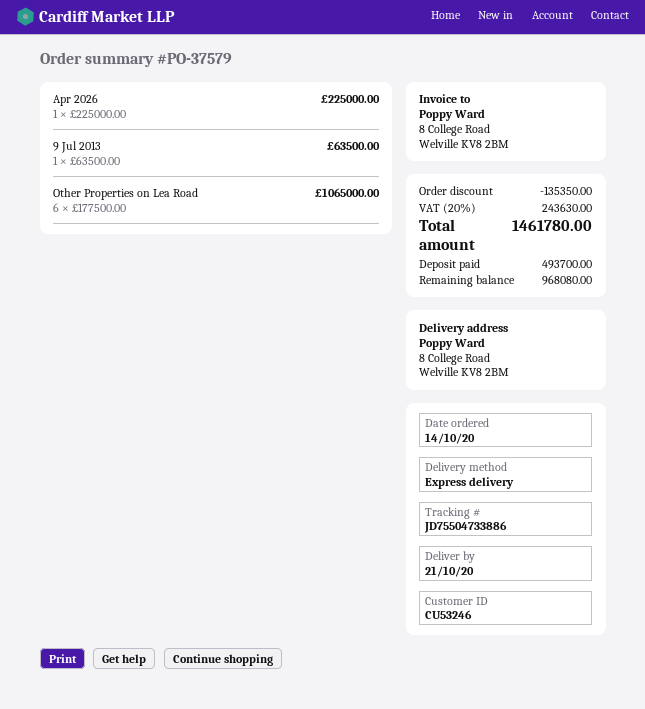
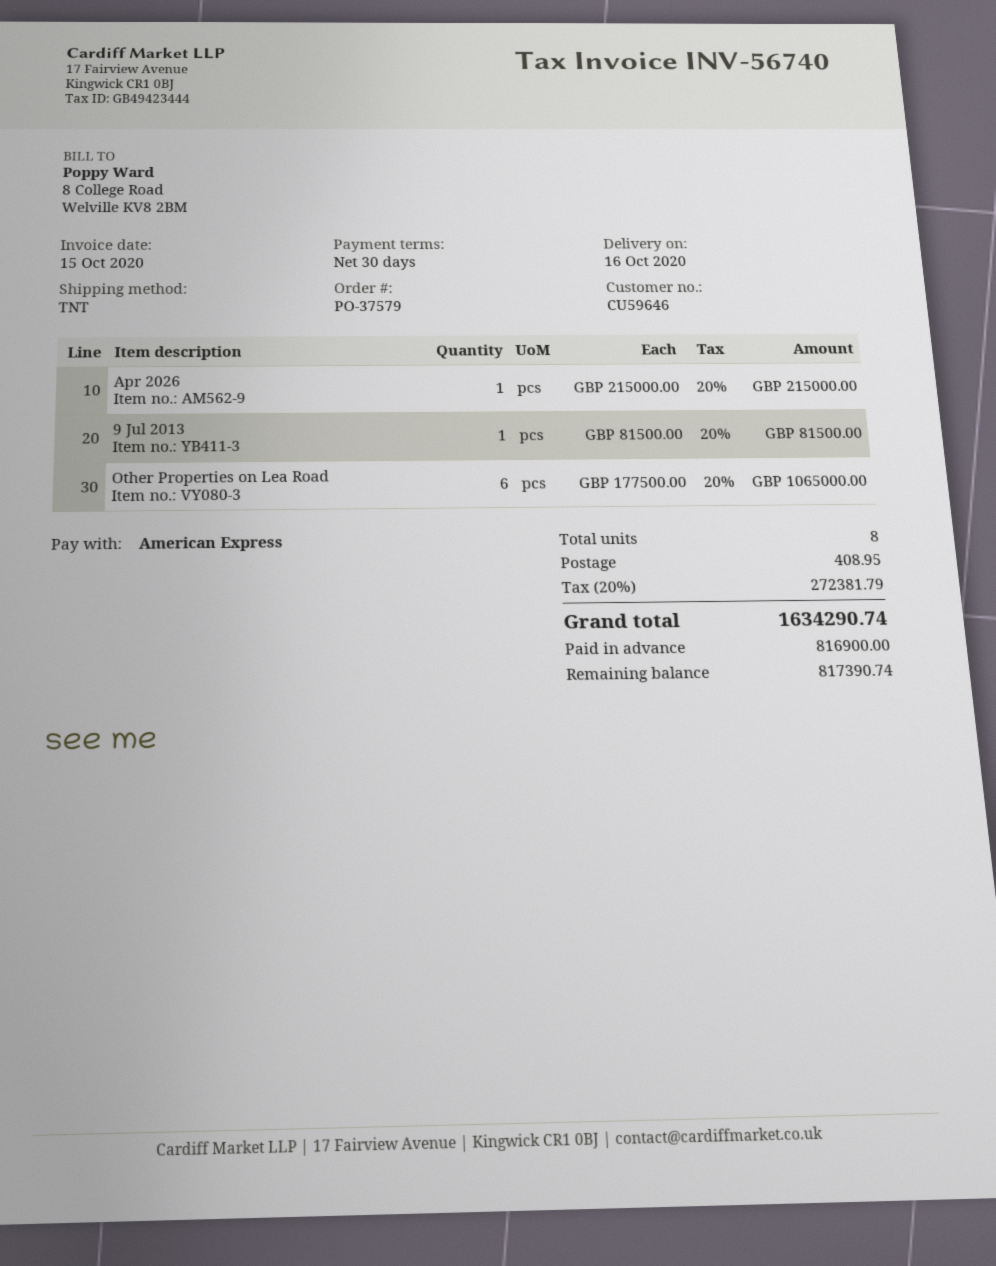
delivery date: 2020-10-21 -> 2020-10-16
customer number: CU53246 -> CU59646
shipping method: express -> TNT
Apr 2026: 1 x 225000.00 = 225000.00 -> 1 x 215000.00 = 215000.00
9 Jul 2013: 1 x 63500.00 = 63500.00 -> 1 x 81500.00 = 81500.00
discount: 135350.00 -> none
shipping: none -> 408.95
tax: 20% = 243630.00 -> 20% = 272381.79
total: 1461780.00 -> 1634290.74
deposit: 493700.00 -> 816900.00
balance: 968080.00 -> 817390.74

